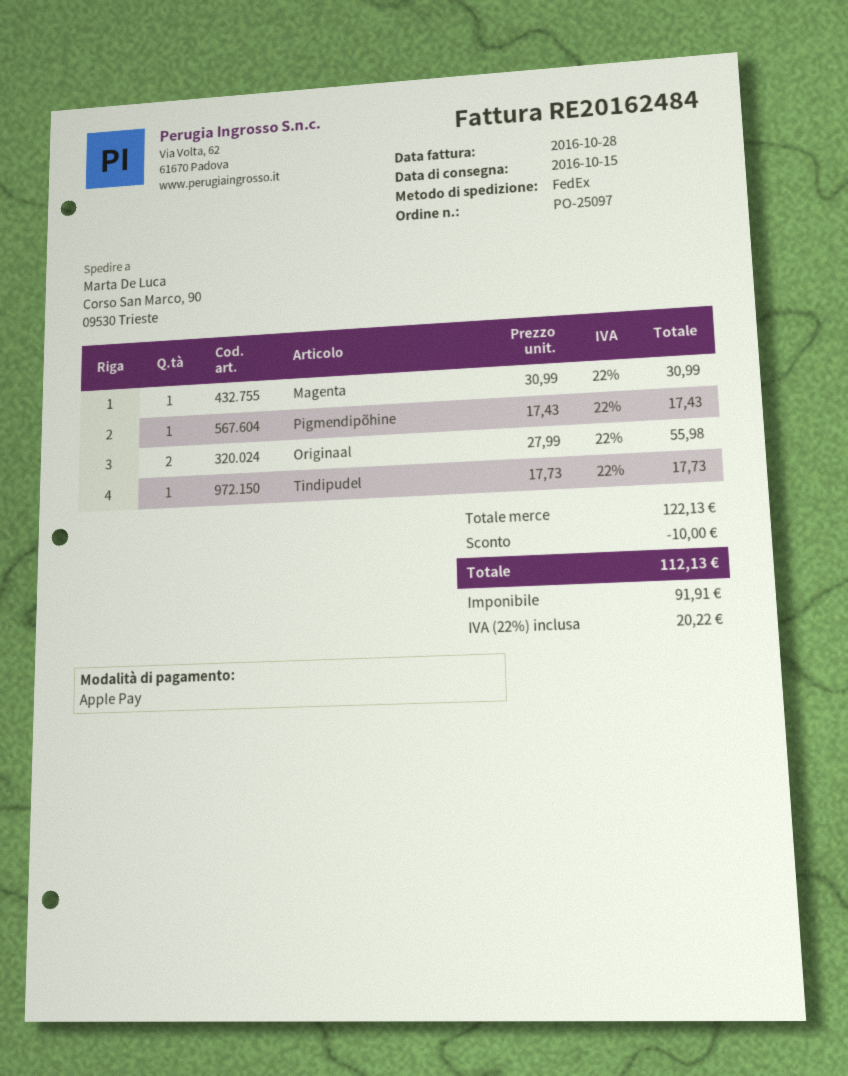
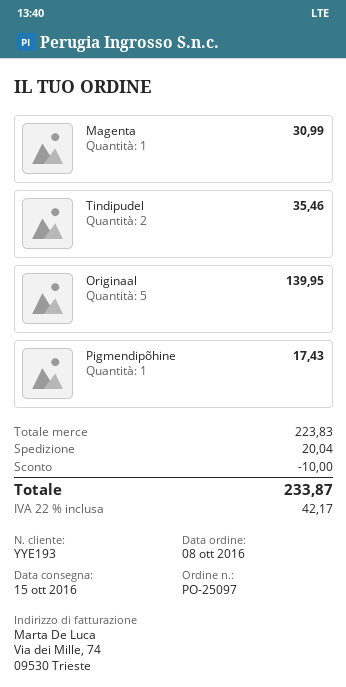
Originaal: 2 for 55.98 -> 5 for 139.95
Tindipudel: 1 for 17.73 -> 2 for 35.46
subtotal: 122.13 -> 223.83
shipping: none -> 20.04
tax: 22% = 20.22 -> 22% = 42.17
total: 112.13 -> 233.87

